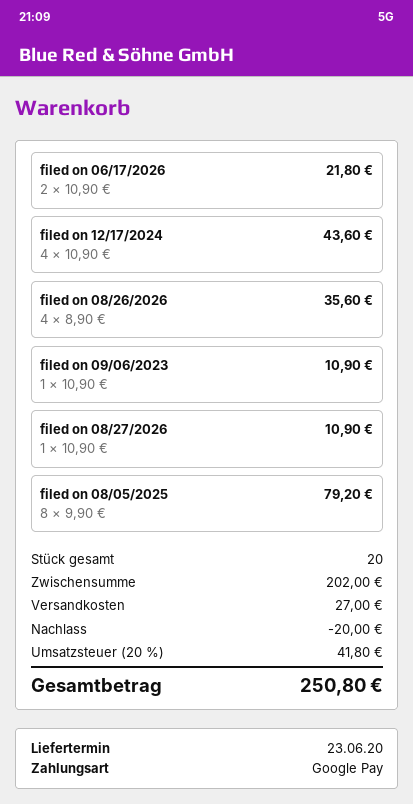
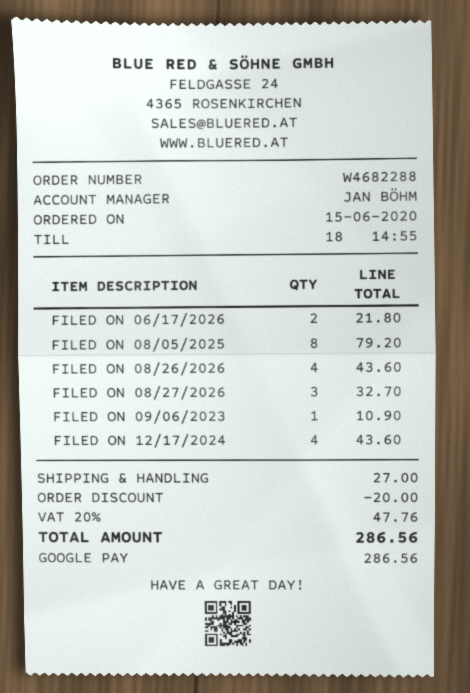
filed on 08/26/2026: 4 for 35.60 -> 4 for 43.60
filed on 08/27/2026: 1 for 10.90 -> 3 for 32.70
tax: 20% = 41.80 -> 20% = 47.76
total: 250.80 -> 286.56

